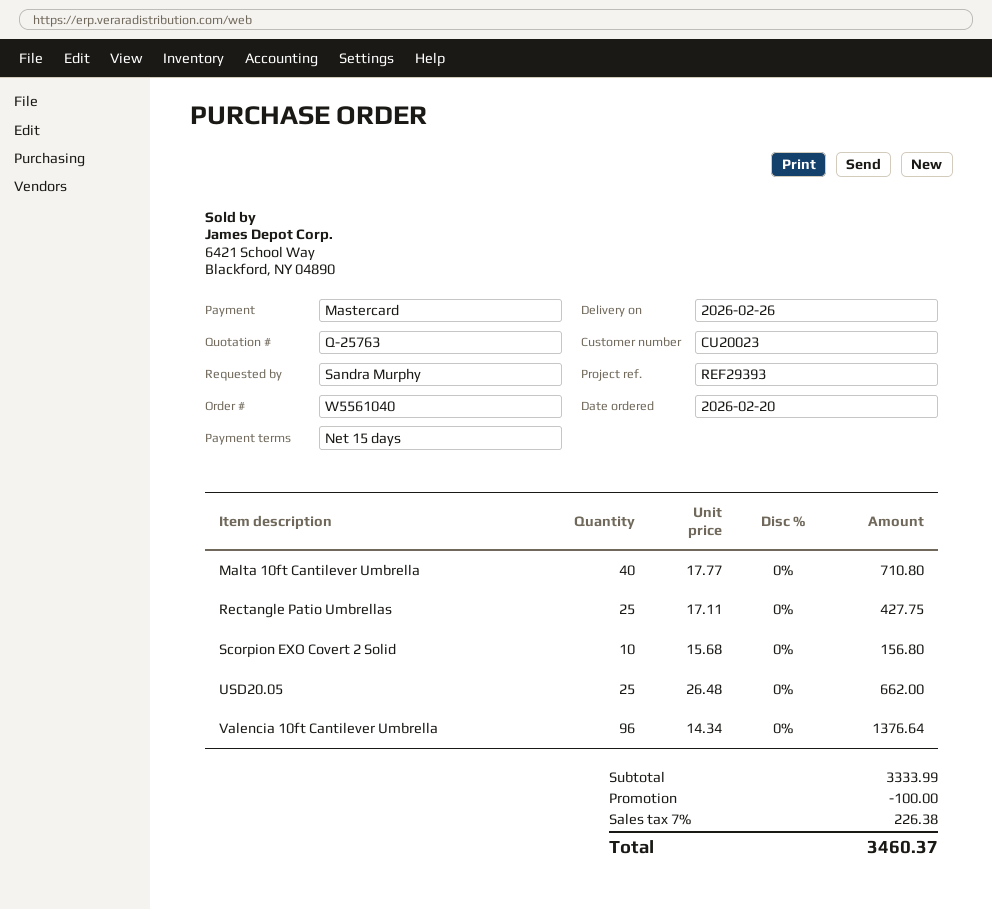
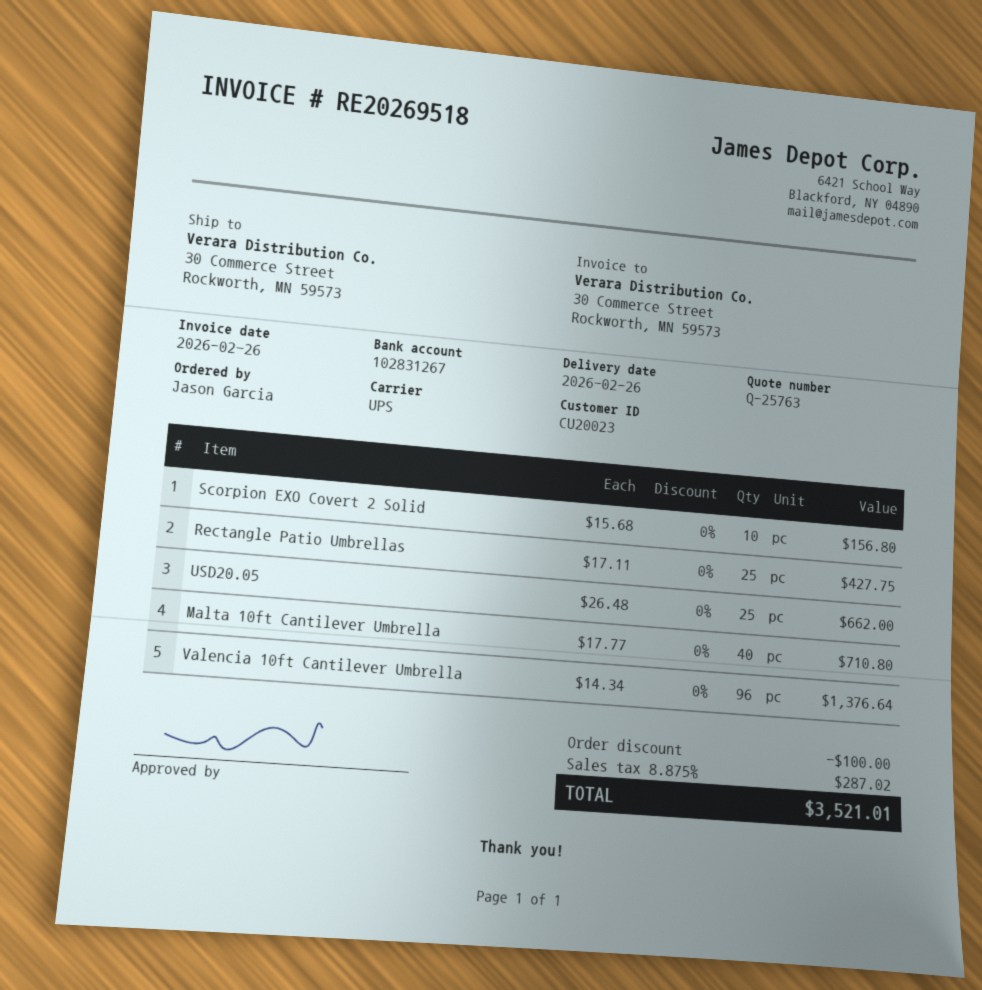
ordered by: Sandra Murphy -> Jason Garcia
tax: 7% = 226.38 -> 8.875% = 287.02
total: 3460.37 -> 3521.01

